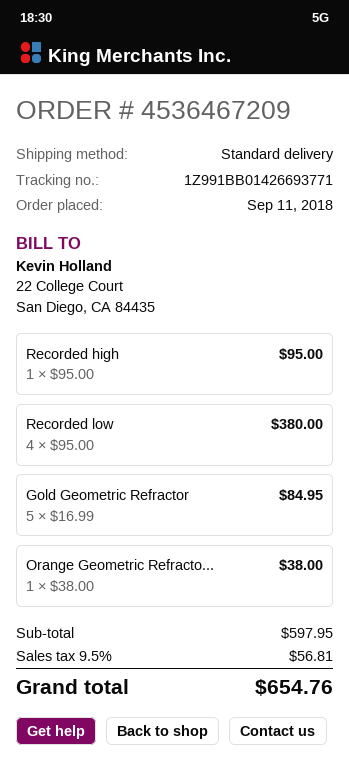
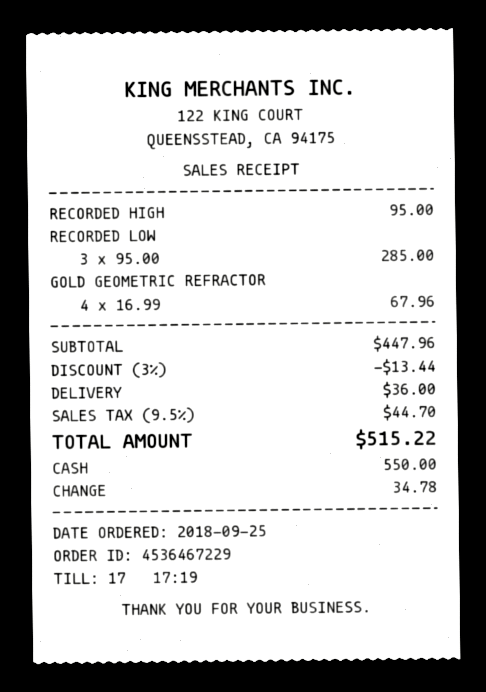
order number: 4536467209 -> 4536467229
order date: 2018-09-11 -> 2018-09-25
Recorded low: 4 x 95.00 = 380.00 -> 3 x 95.00 = 285.00
Gold Geometric Refractor: 5 x 16.99 = 84.95 -> 4 x 16.99 = 67.96
Orange Geometric Refracto...: 1 x 38.00 = 38.00 -> none
subtotal: 597.95 -> 447.96
discount: none -> 3% = 13.44
shipping: none -> 36.00
tax: 9.5% = 56.81 -> 9.5% = 44.70
total: 654.76 -> 515.22

